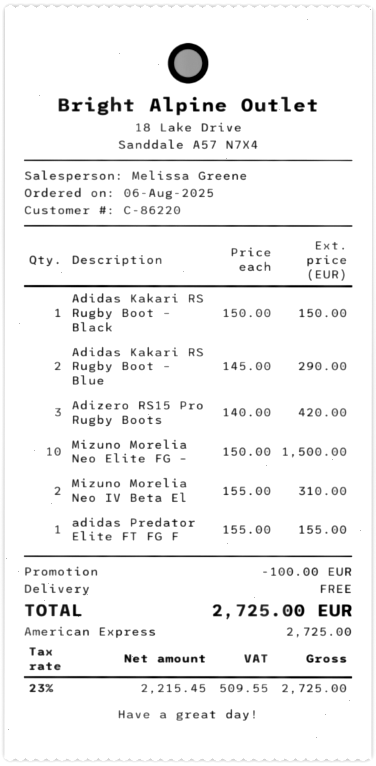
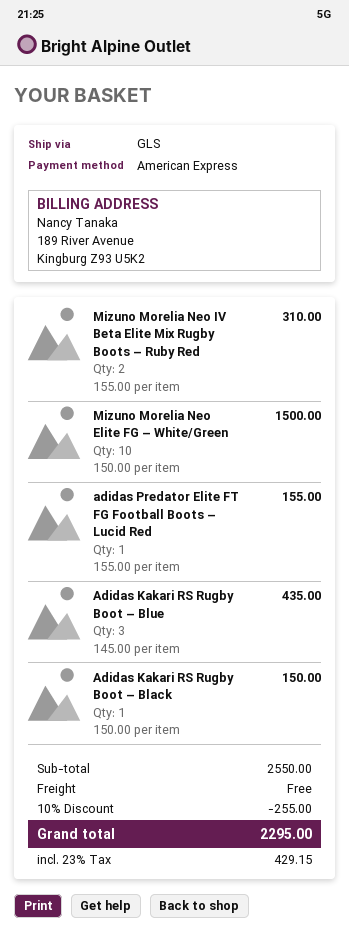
Adidas Kakari RS Rugby Boot – Blue: 2 x 145.00 = 290.00 -> 3 x 145.00 = 435.00
Adizero RS15 Pro Rugby Boots: 3 x 140.00 = 420.00 -> none
discount: 100.00 -> 255.00
tax: 23% = 509.55 -> 23% = 429.15
total: 2725.00 -> 2295.00

